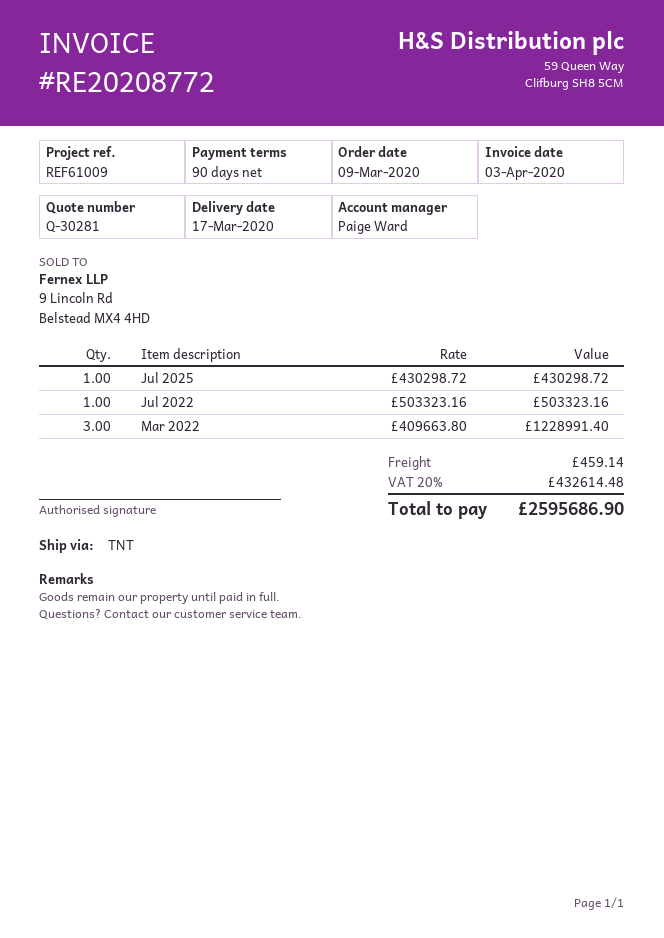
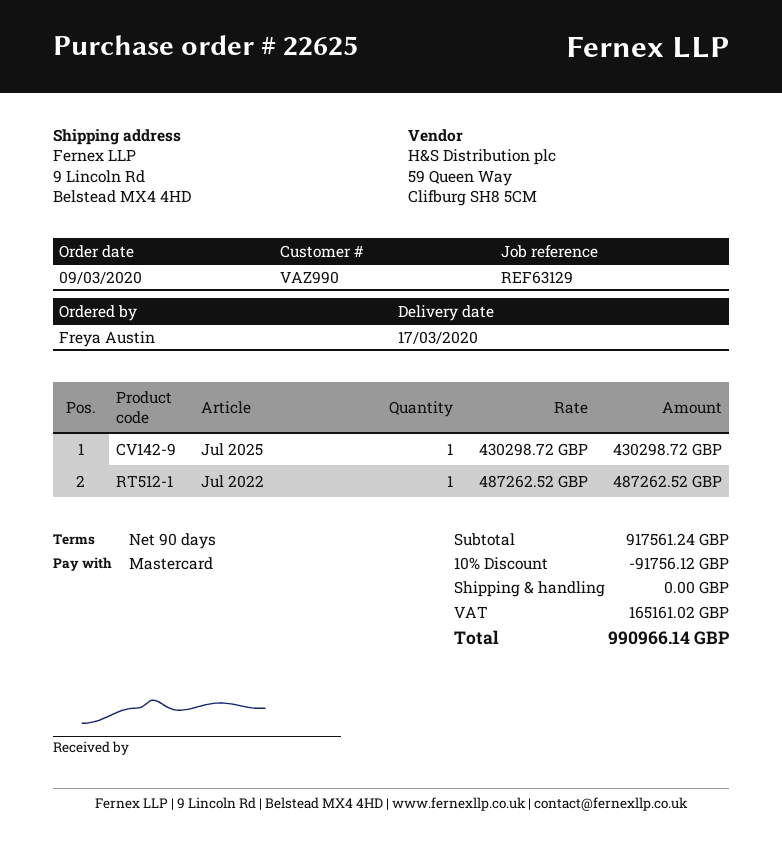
reference: REF61009 -> REF63129
Jul 2022: 1 x 503323.16 = 503323.16 -> 1 x 487262.52 = 487262.52
Mar 2022: 3 x 409663.80 = 1228991.40 -> none
discount: none -> 10% = 91756.12
shipping: 459.14 -> 0.00
tax: 432614.48 -> 165161.02
total: 2595686.90 -> 990966.14

